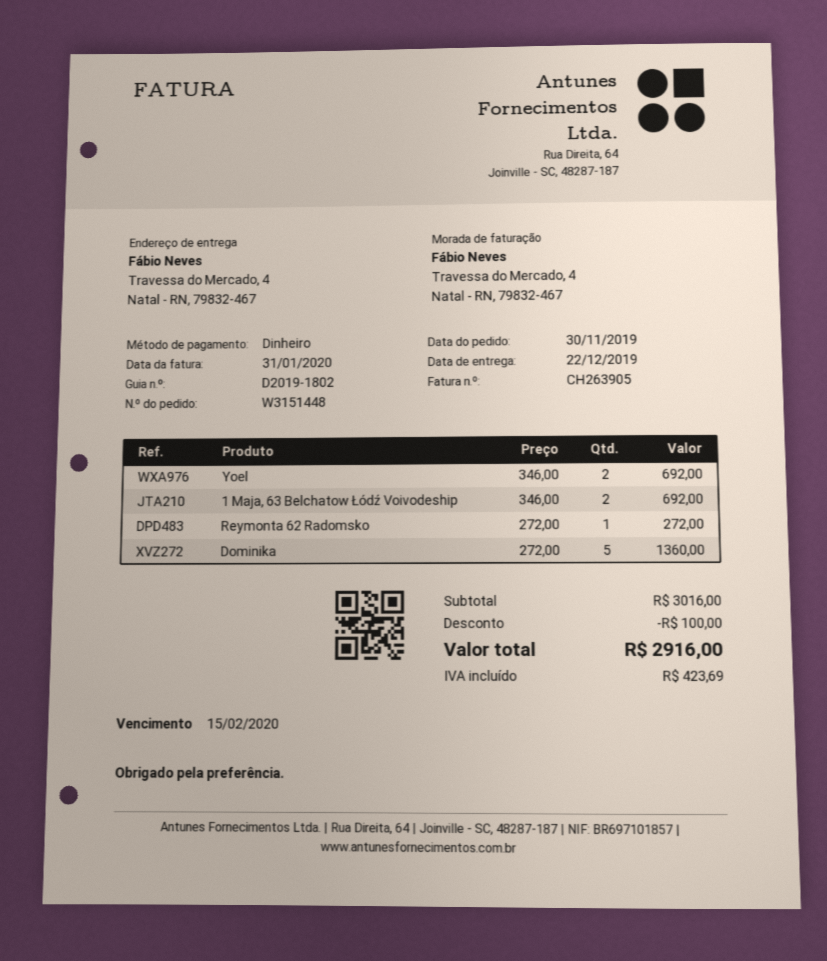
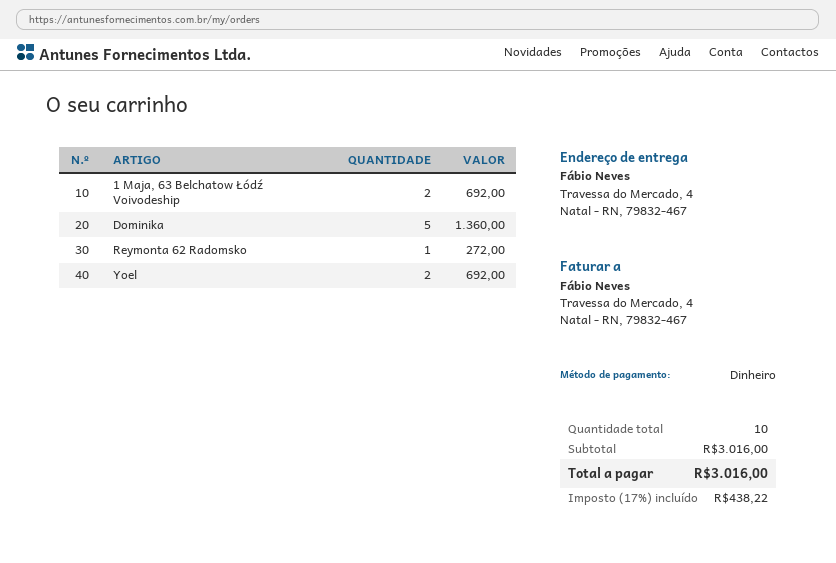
discount: 100.00 -> none
tax: 423.69 -> 438.22
total: 2916.00 -> 3016.00

